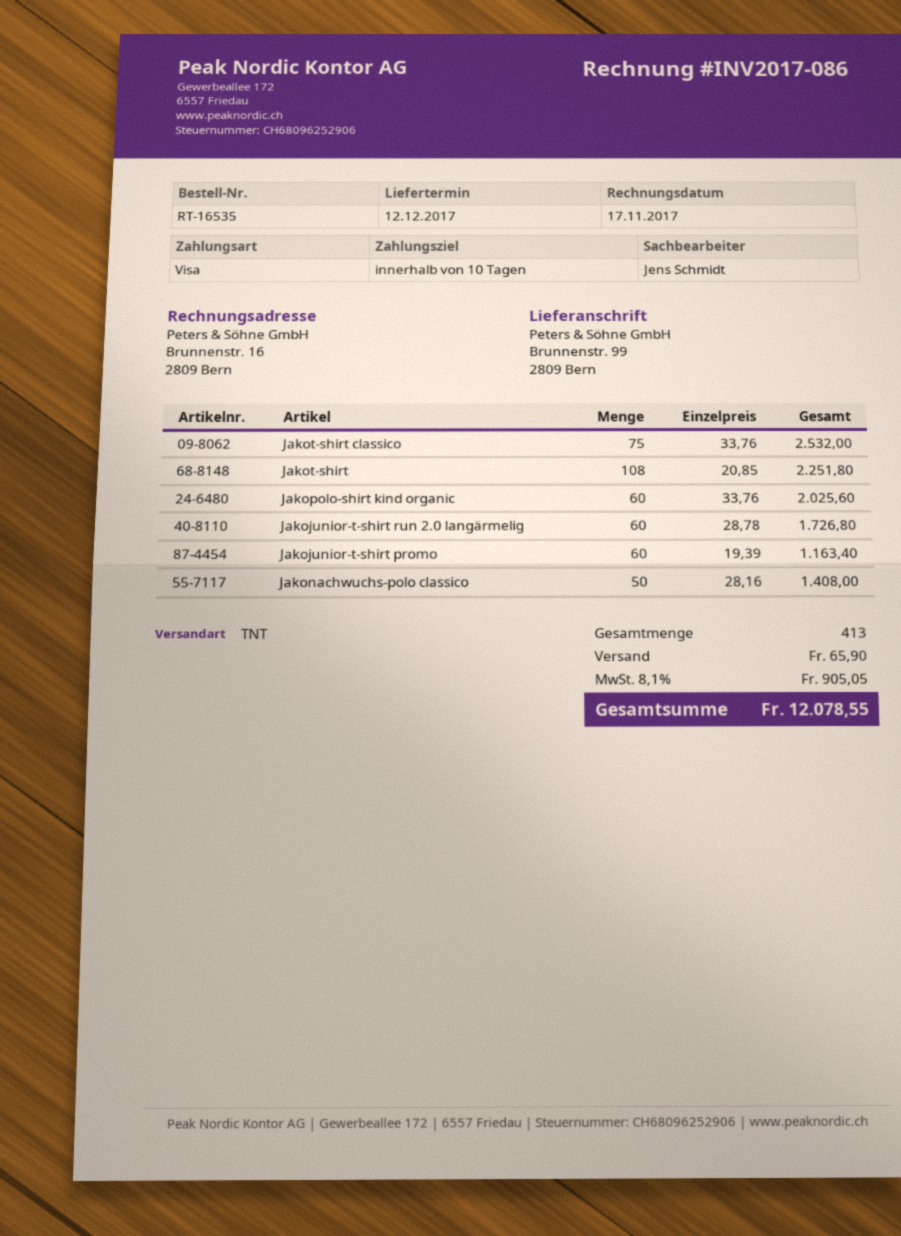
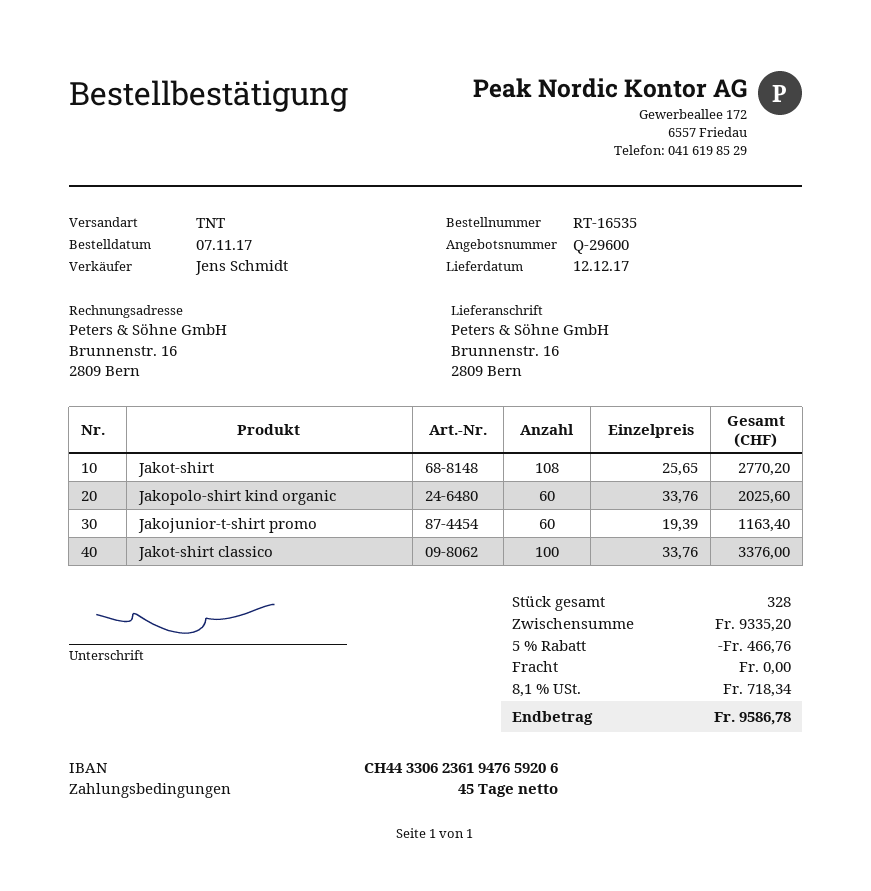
payment terms: 10 days -> 45 days
ship to: Brunnenstr. 99, 2809 Bern -> Brunnenstr. 16, 2809 Bern
Jakot-shirt classico: 75 x 33.76 = 2532.00 -> 100 x 33.76 = 3376.00
Jakot-shirt: 108 x 20.85 = 2251.80 -> 108 x 25.65 = 2770.20
Jakojunior-t-shirt run 2.0 langärmelig: 60 x 28.78 = 1726.80 -> none
Jakonachwuchs-polo classico: 50 x 28.16 = 1408.00 -> none
total quantity: 413 -> 328
discount: none -> 5% = 466.76
shipping: 65.90 -> 0.00
tax: 8.1% = 905.05 -> 8.1% = 718.34
total: 12078.55 -> 9586.78

